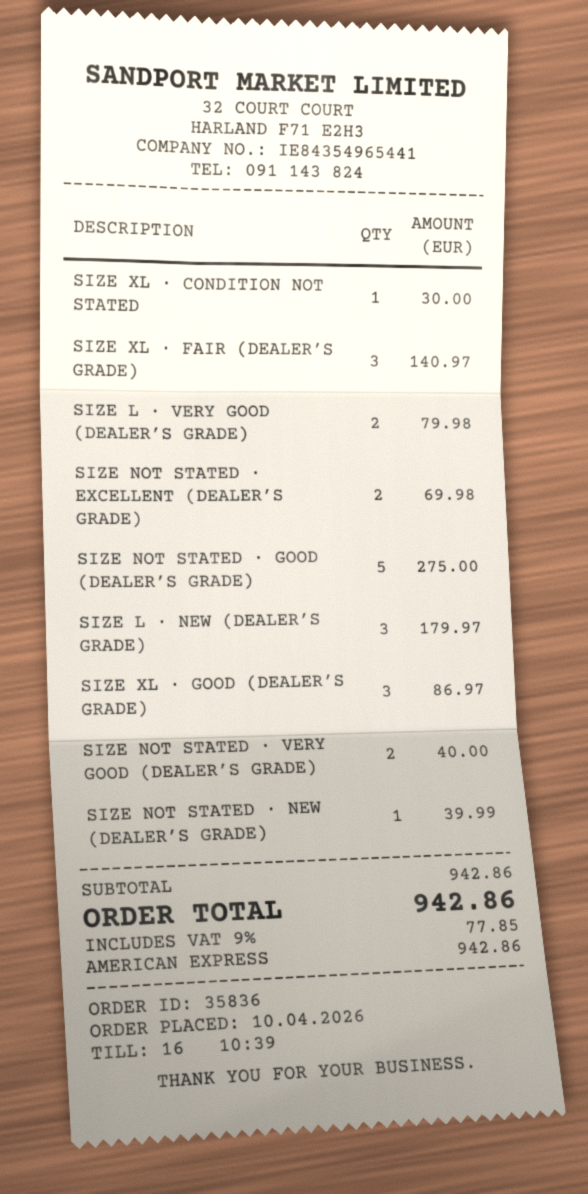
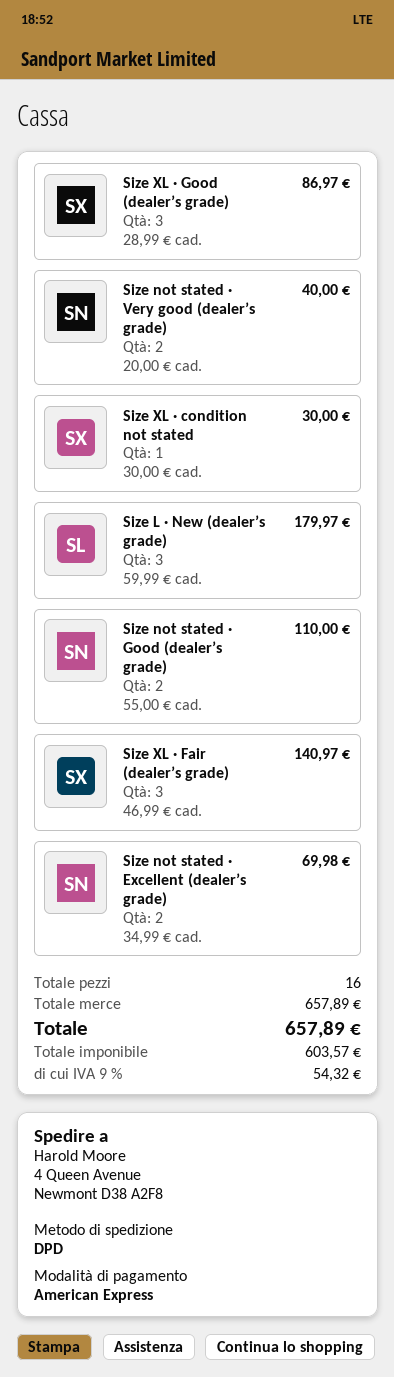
SIZE L · VERY GOOD (DEALER’S GRADE): 2 for 79.98 -> none
SIZE NOT STATED · GOOD (DEALER’S GRADE): 5 for 275.00 -> 2 for 110.00
SIZE NOT STATED · NEW (DEALER’S GRADE): 1 for 39.99 -> none
subtotal: 942.86 -> 657.89
tax: 9% = 77.85 -> 9% = 54.32
total: 942.86 -> 657.89

